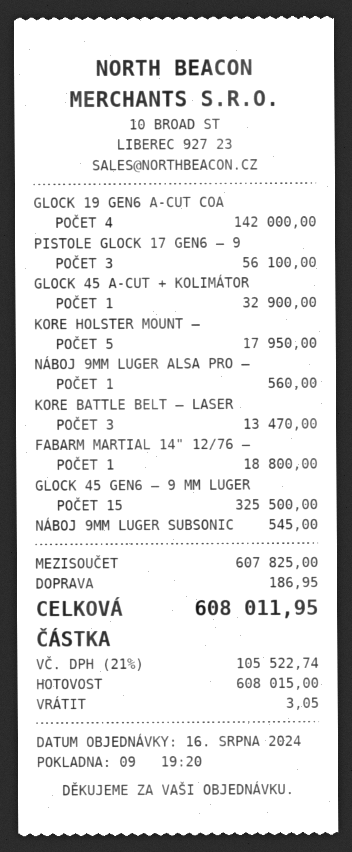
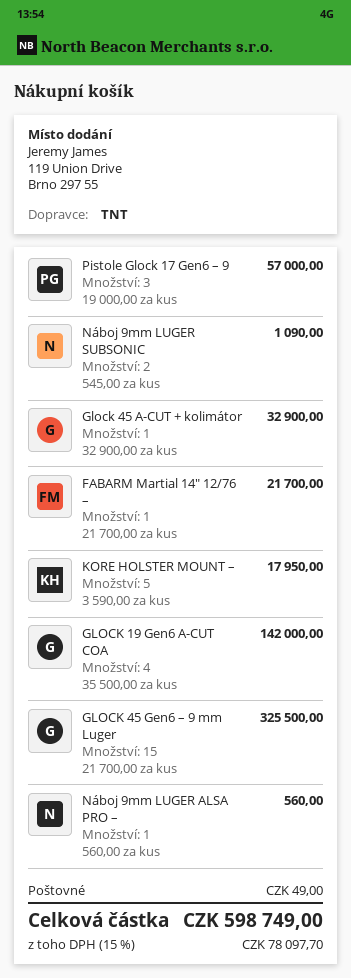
PISTOLE GLOCK 17 GEN6 – 9: 3 for 56100.00 -> 3 for 57000.00
KORE BATTLE BELT – LASER: 3 for 13470.00 -> none
FABARM MARTIAL 14" 12/76 –: 1 for 18800.00 -> 1 for 21700.00
NÁBOJ 9MM LUGER SUBSONIC: 1 for 545.00 -> 2 for 1090.00
shipping: 186.95 -> 49.00
tax: 21% = 105522.74 -> 15% = 78097.70
total: 608011.95 -> 598749.00

